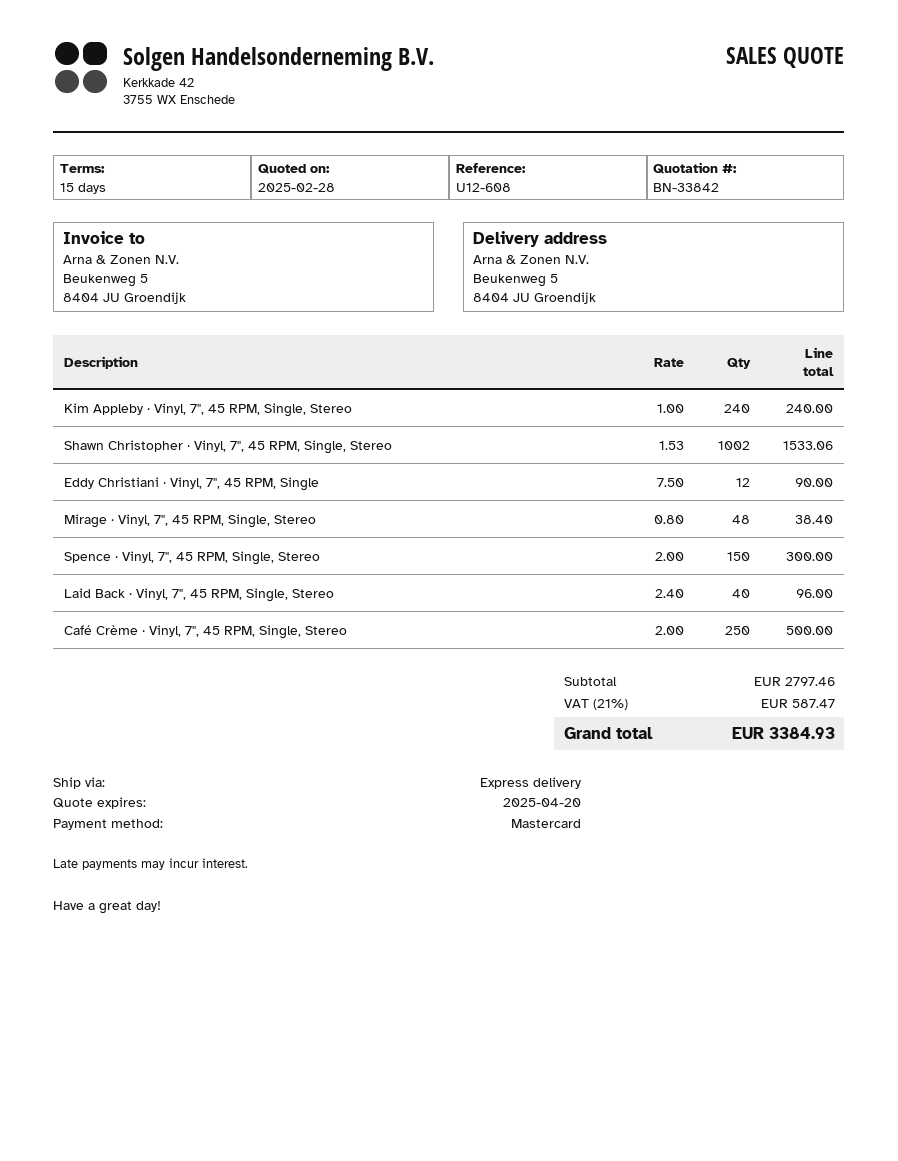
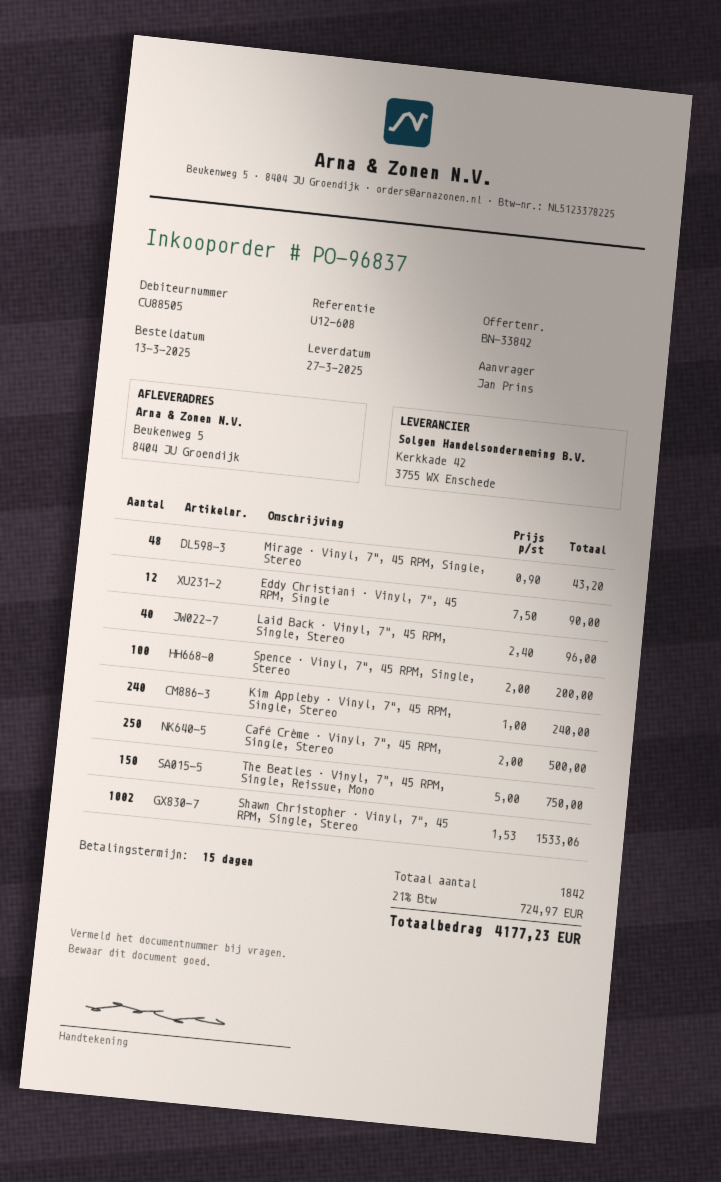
Mirage · Vinyl, 7", 45 RPM, Single, Stereo: 48 x 0.80 = 38.40 -> 48 x 0.90 = 43.20
Spence · Vinyl, 7", 45 RPM, Single, Stereo: 150 x 2.00 = 300.00 -> 100 x 2.00 = 200.00
The Beatles · Vinyl, 7", 45 RPM, Single, Reissue, Mono: none -> 150 x 5.00 = 750.00
tax: 21% = 587.47 -> 21% = 724.97
total: 3384.93 -> 4177.23

